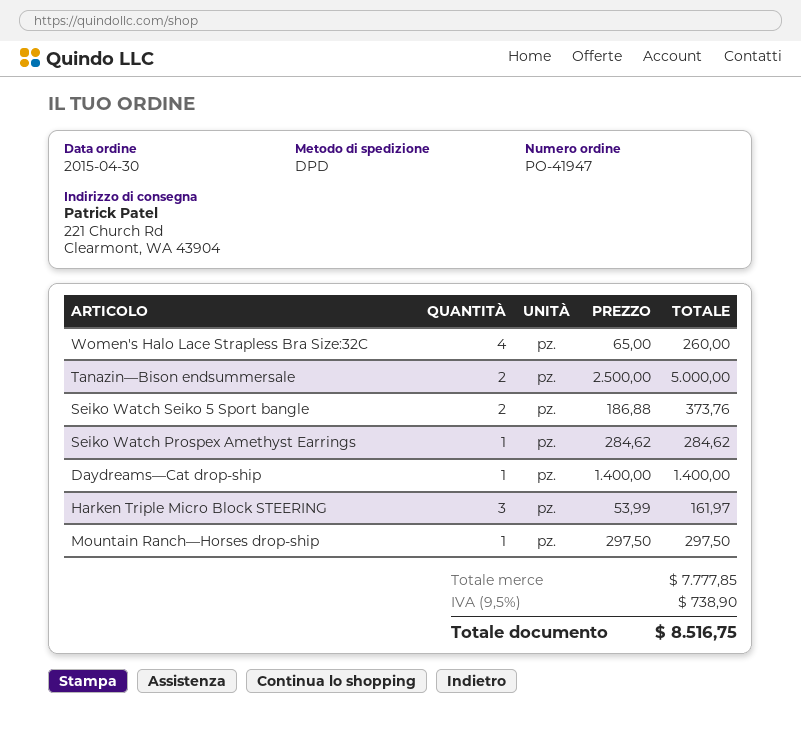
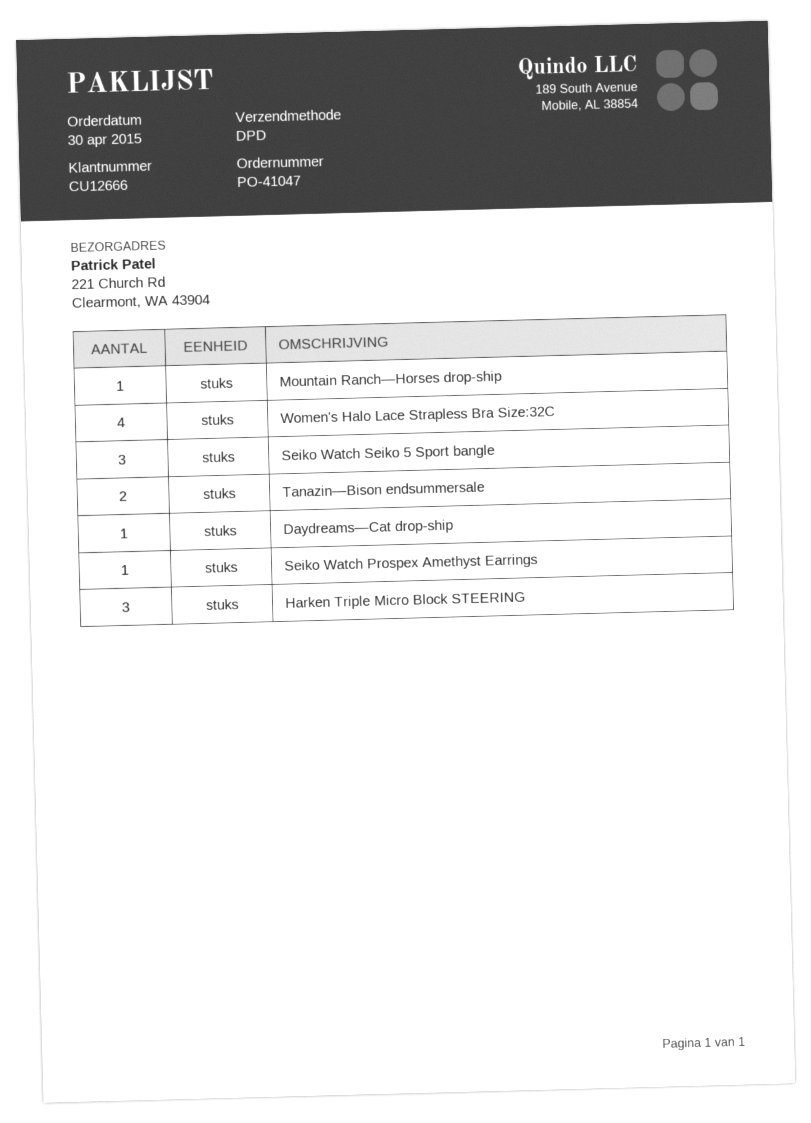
order number: PO-41947 -> PO-41047
Seiko Watch Seiko 5 Sport bangle: 2 -> 3

